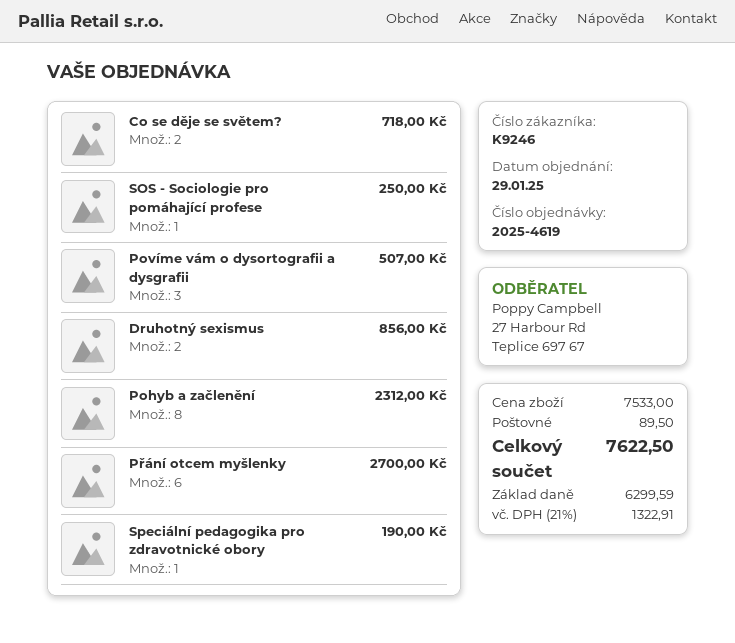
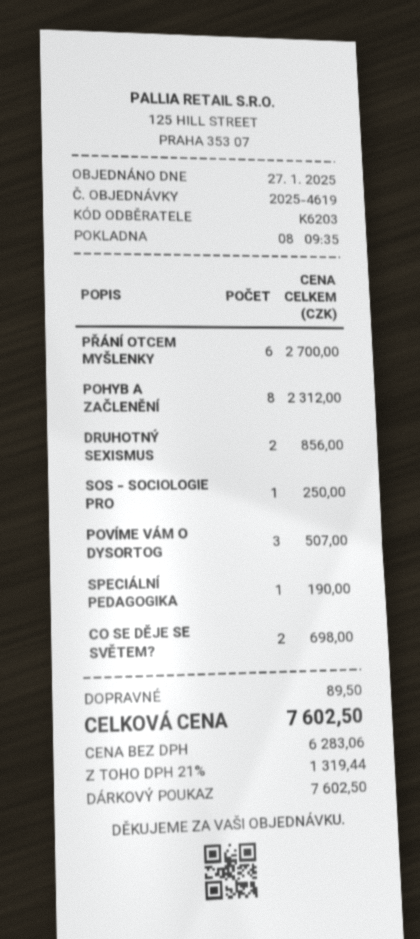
order date: 2025-01-29 -> 2025-01-27
customer number: K9246 -> K6203
Co se děje se světem?: 2 for 718.00 -> 2 for 698.00
net: 6299.59 -> 6283.06
tax: 21% = 1322.91 -> 21% = 1319.44
total: 7622.50 -> 7602.50

